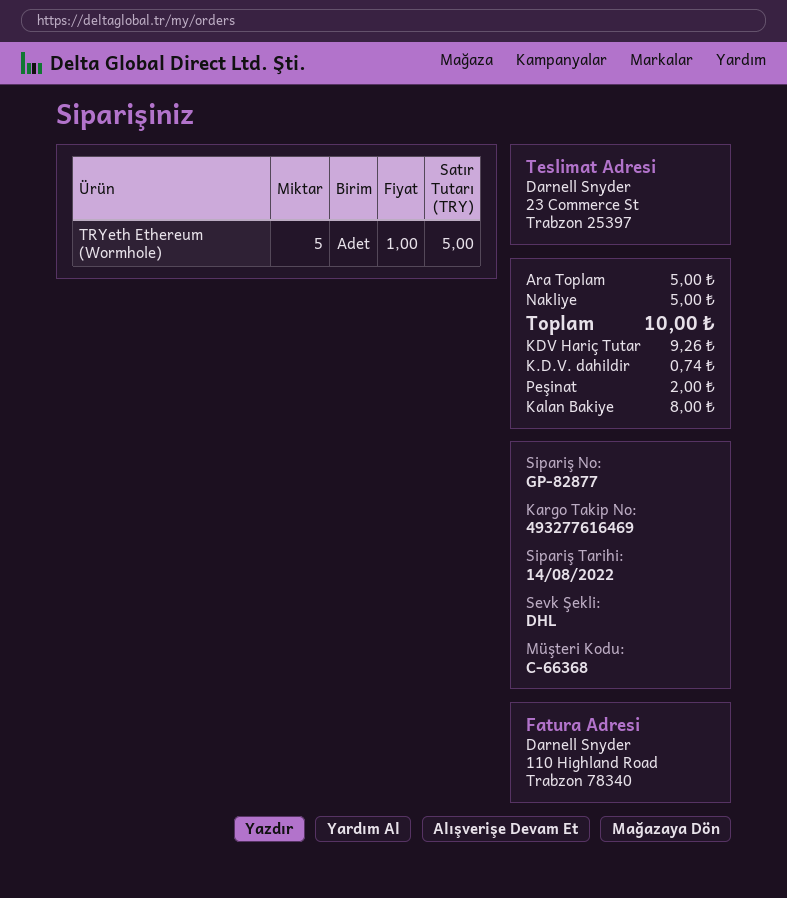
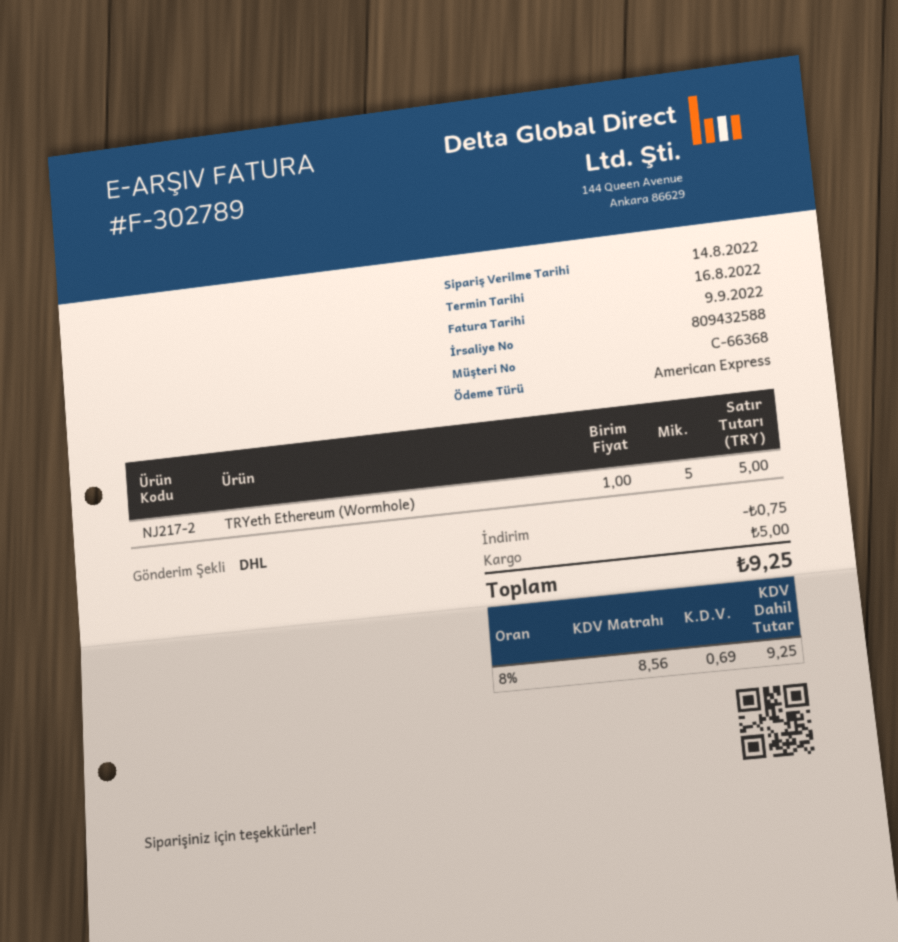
discount: none -> 0.75
net: 9.26 -> 8.56
tax: 0.74 -> 0.69
total: 10.00 -> 9.25

